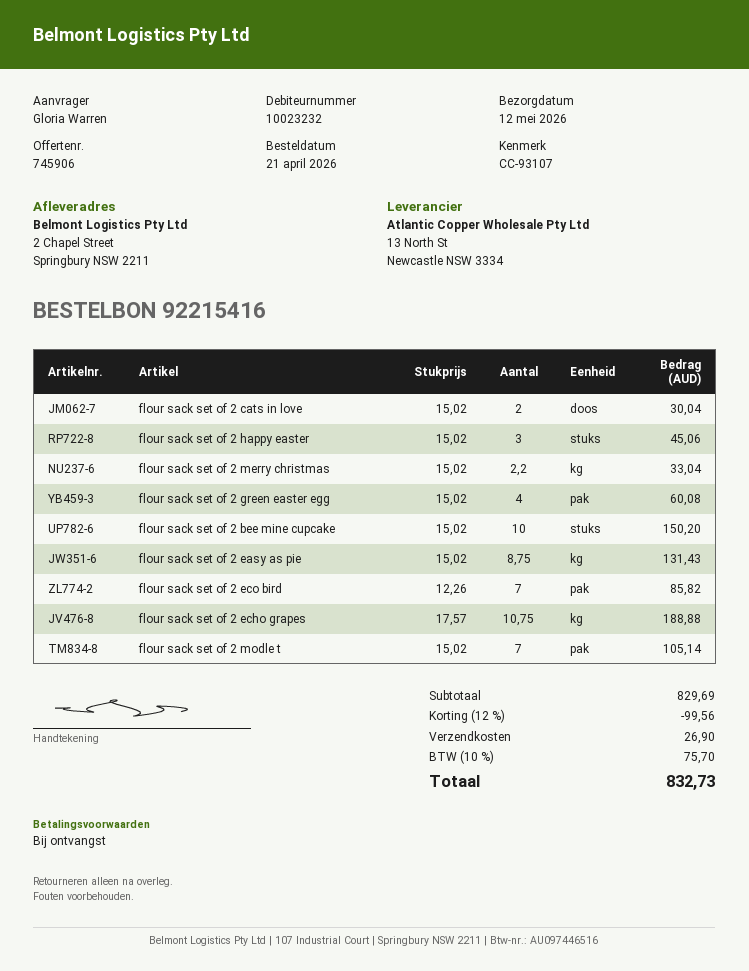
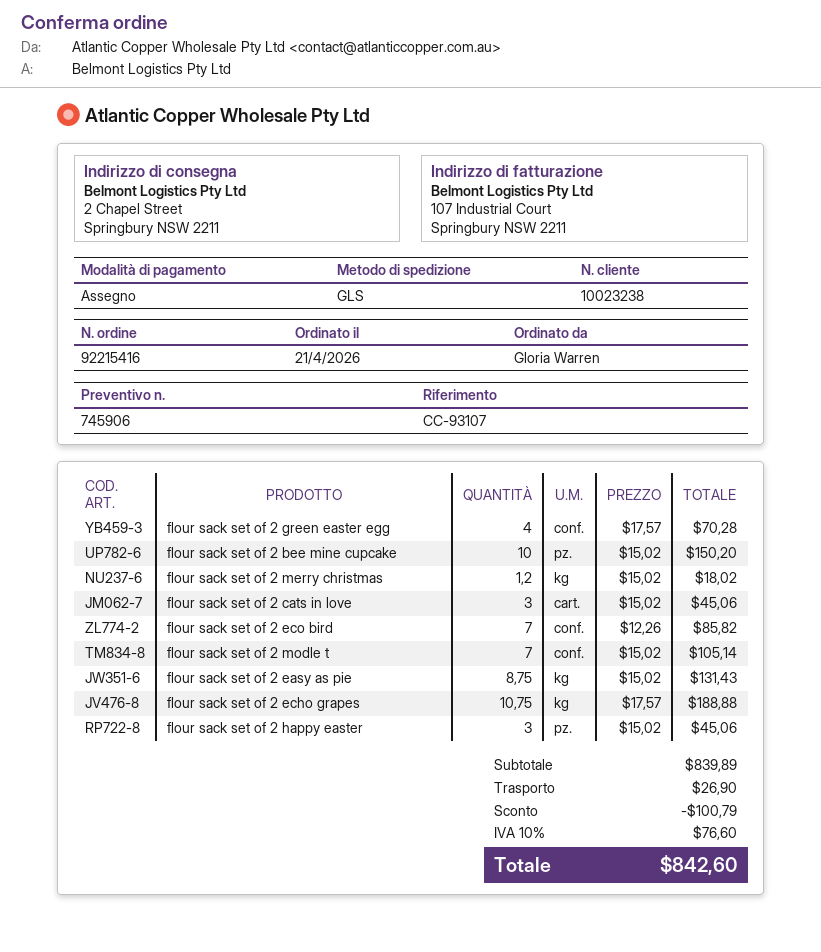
customer number: 10023232 -> 10023238
flour sack set of 2 cats in love: 2 x 15.02 = 30.04 -> 3 x 15.02 = 45.06
flour sack set of 2 merry christmas: 2.2 x 15.02 = 33.04 -> 1.2 x 15.02 = 18.02
flour sack set of 2 green easter egg: 4 x 15.02 = 60.08 -> 4 x 17.57 = 70.28
subtotal: 829.69 -> 839.89
discount: 99.56 -> 100.79
tax: 10% = 75.70 -> 10% = 76.60
total: 832.73 -> 842.60

